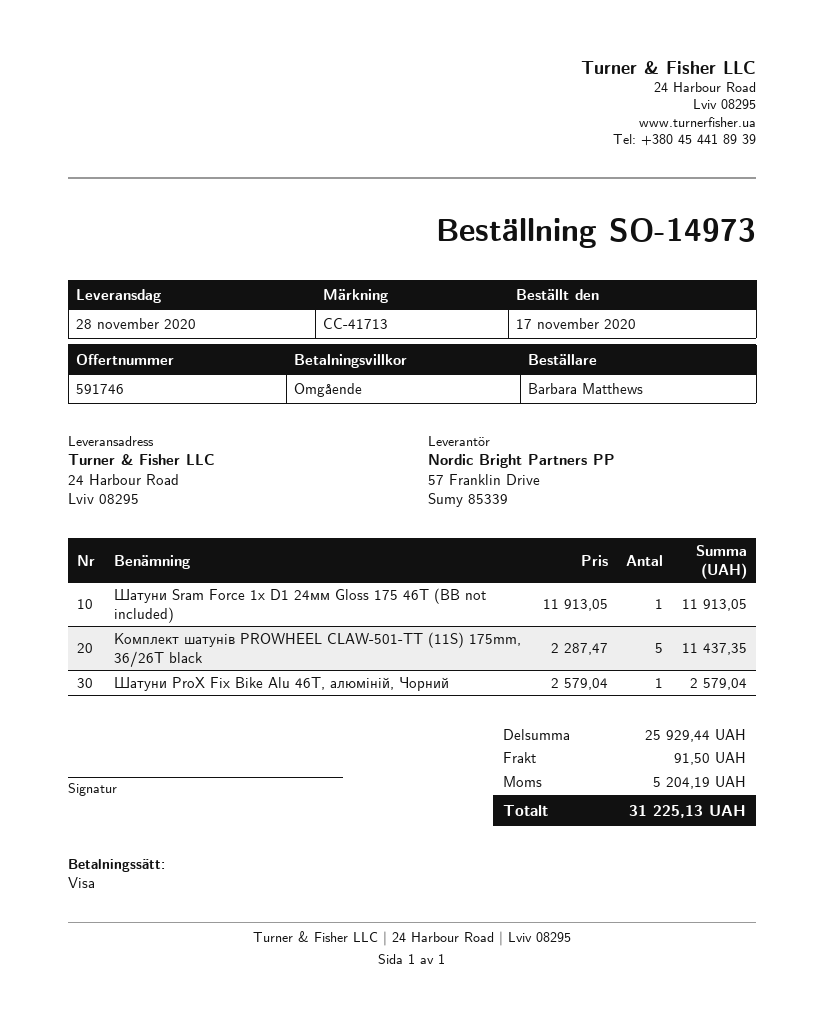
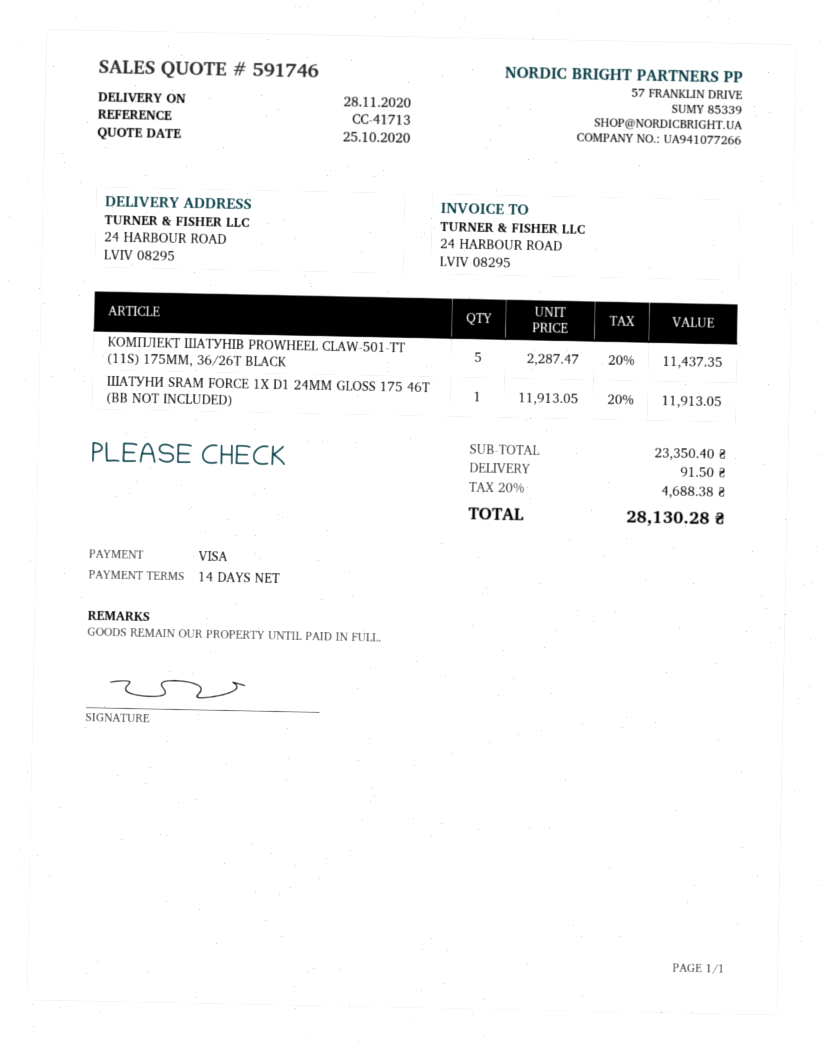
payment terms: on receipt -> 14 days
Шатуни ProX Fix Bike Alu 46T, алюміній, Чорний: 1 x 2579.04 = 2579.04 -> none
subtotal: 25929.44 -> 23350.40
tax: 5204.19 -> 4688.38
total: 31225.13 -> 28130.28

